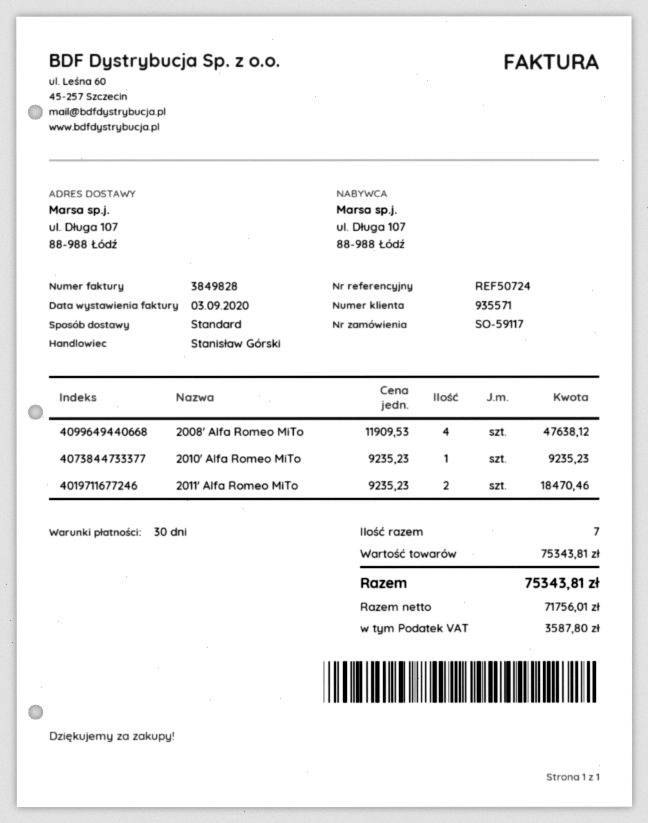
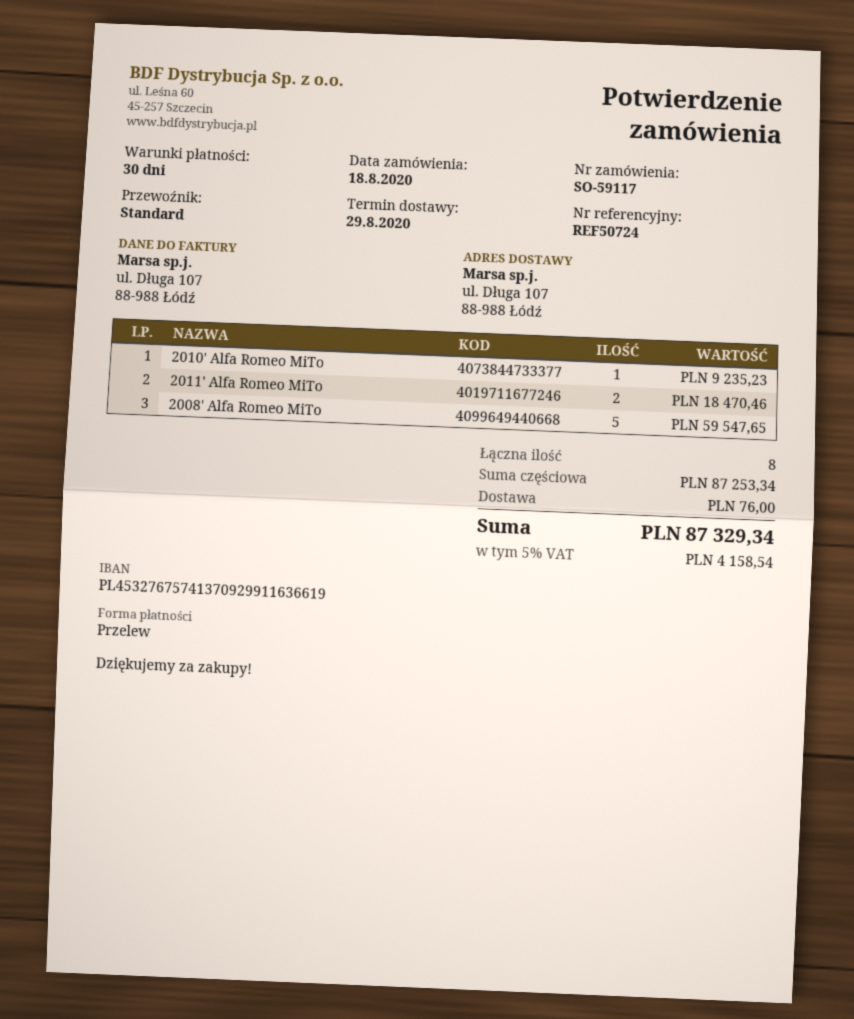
2008' Alfa Romeo MiTo: 4 for 47638.12 -> 5 for 59547.65
total quantity: 7 -> 8
subtotal: 75343.81 -> 87253.34
shipping: none -> 76.00
tax: 3587.80 -> 4158.54
total: 75343.81 -> 87329.34

